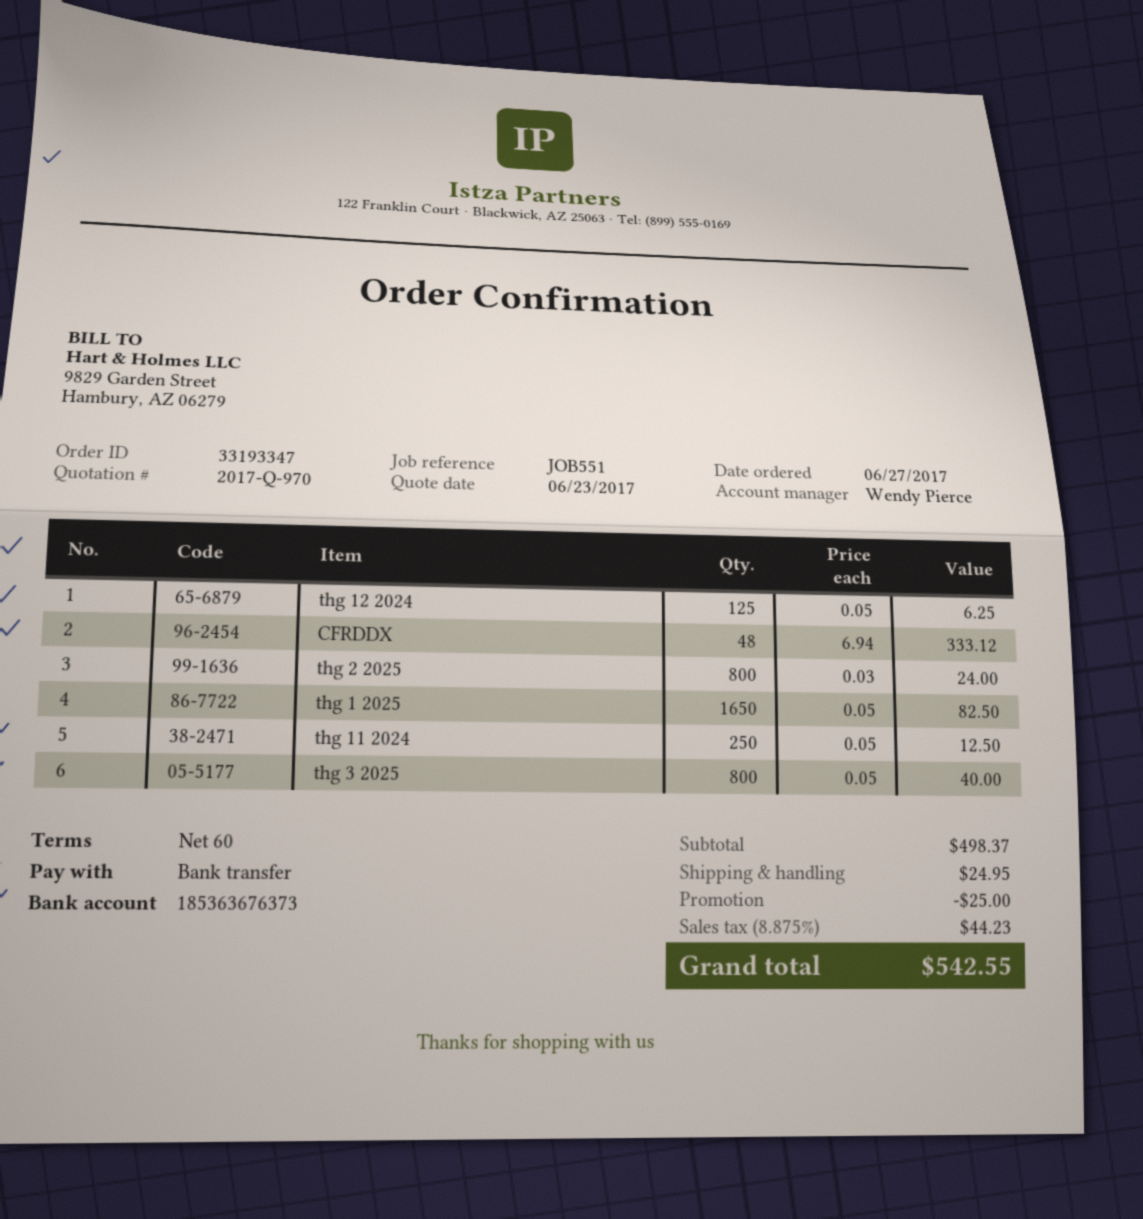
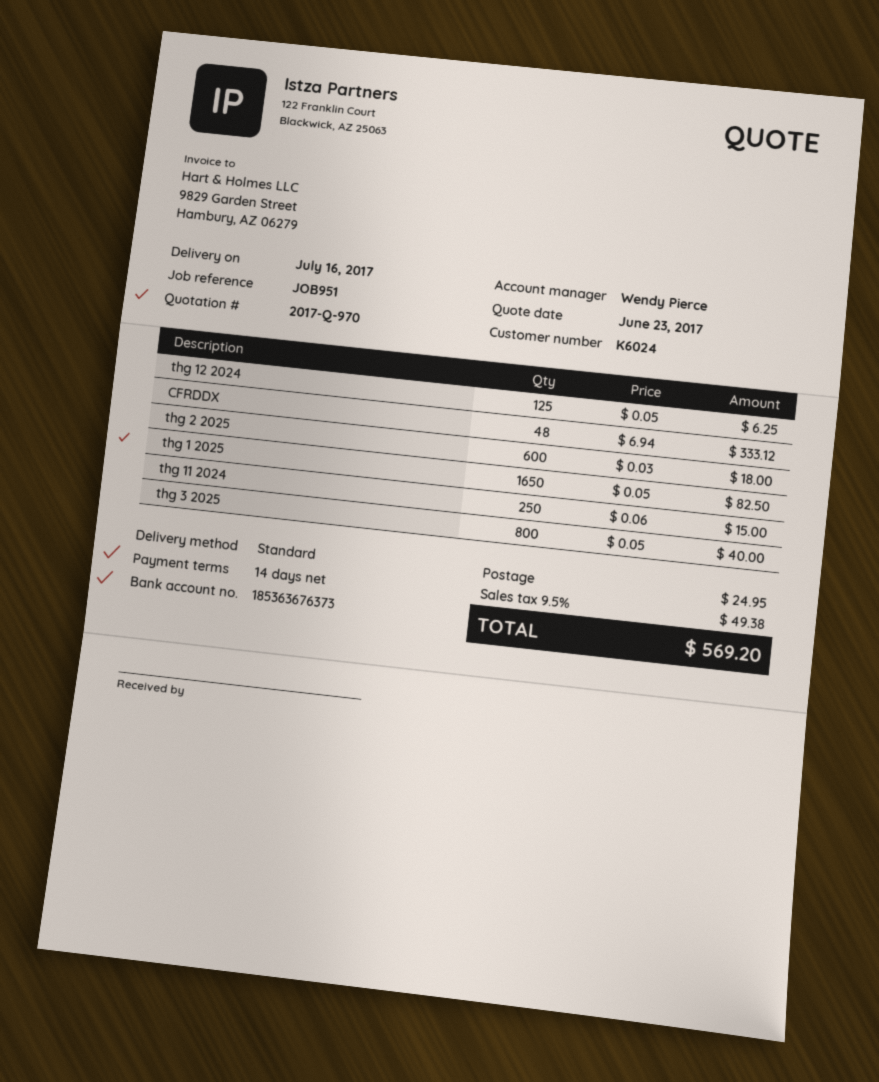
payment terms: 60 days -> 14 days
reference: JOB551 -> JOB951
thg 2 2025: 800 x 0.03 = 24.00 -> 600 x 0.03 = 18.00
thg 11 2024: 250 x 0.05 = 12.50 -> 250 x 0.06 = 15.00
discount: 25.00 -> none
tax: 8.875% = 44.23 -> 9.5% = 49.38
total: 542.55 -> 569.20

